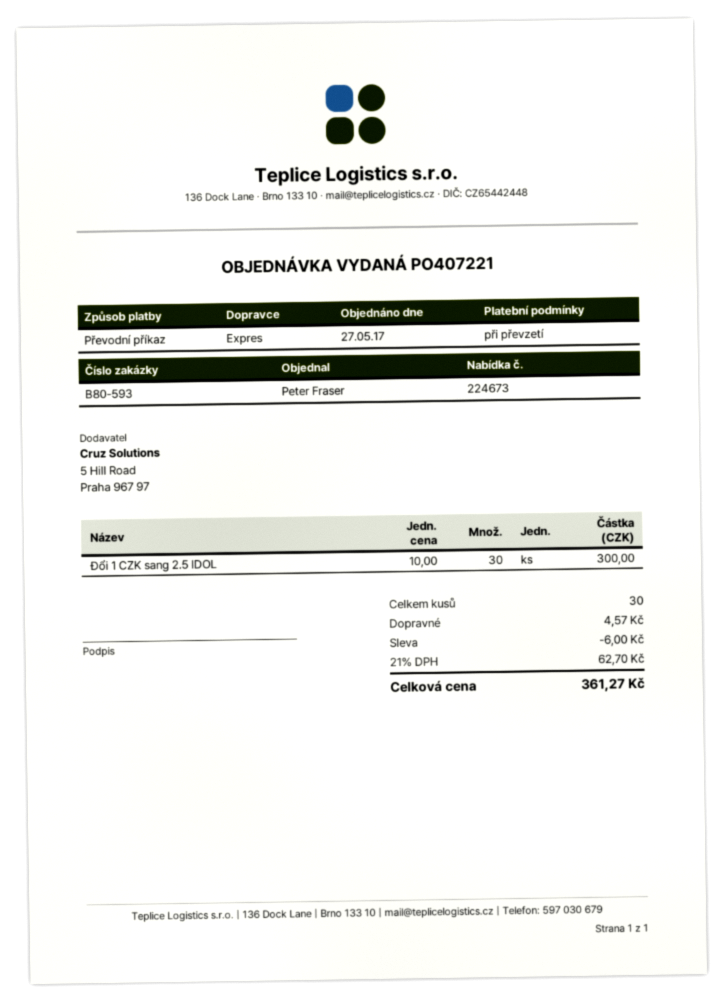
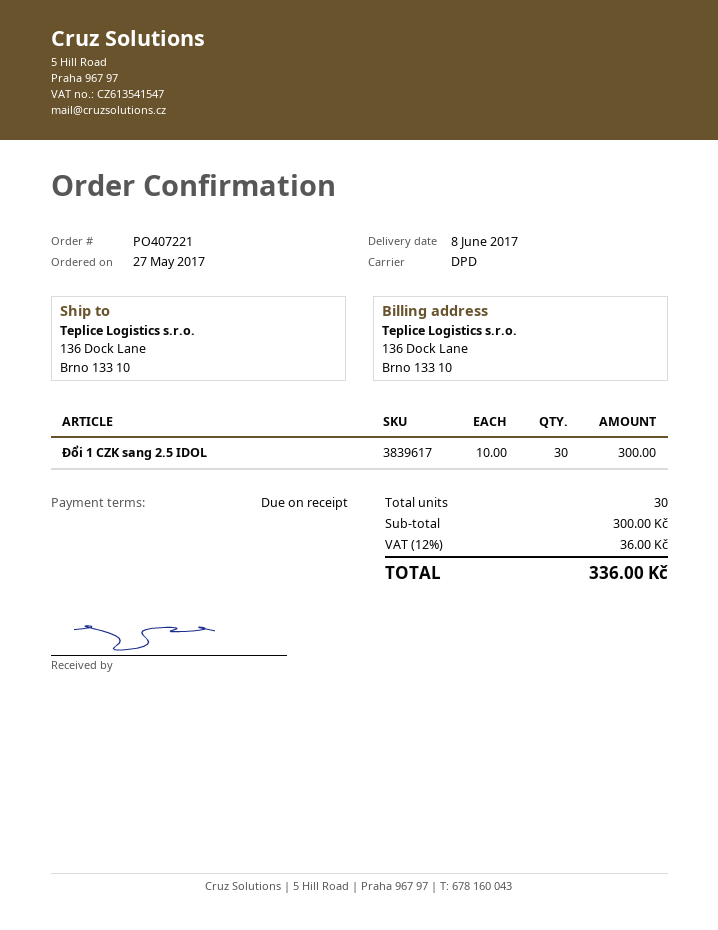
shipping method: express -> DPD
discount: 6.00 -> none
shipping: 4.57 -> none
tax: 21% = 62.70 -> 12% = 36.00
total: 361.27 -> 336.00

